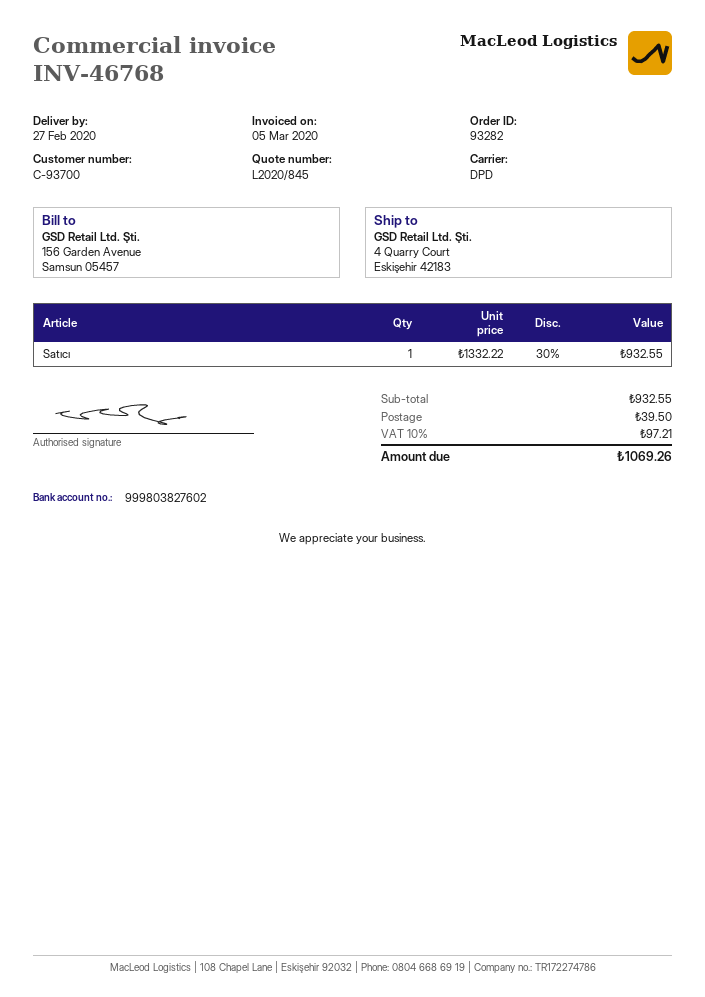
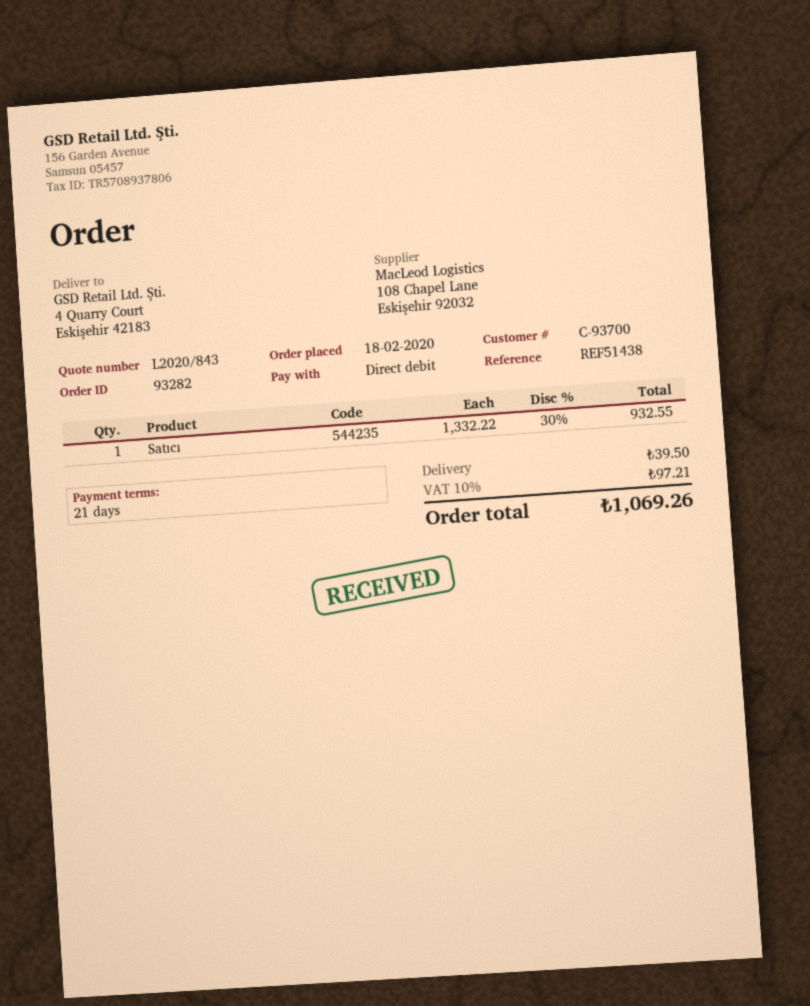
quote number: L2020/845 -> L2020/843

